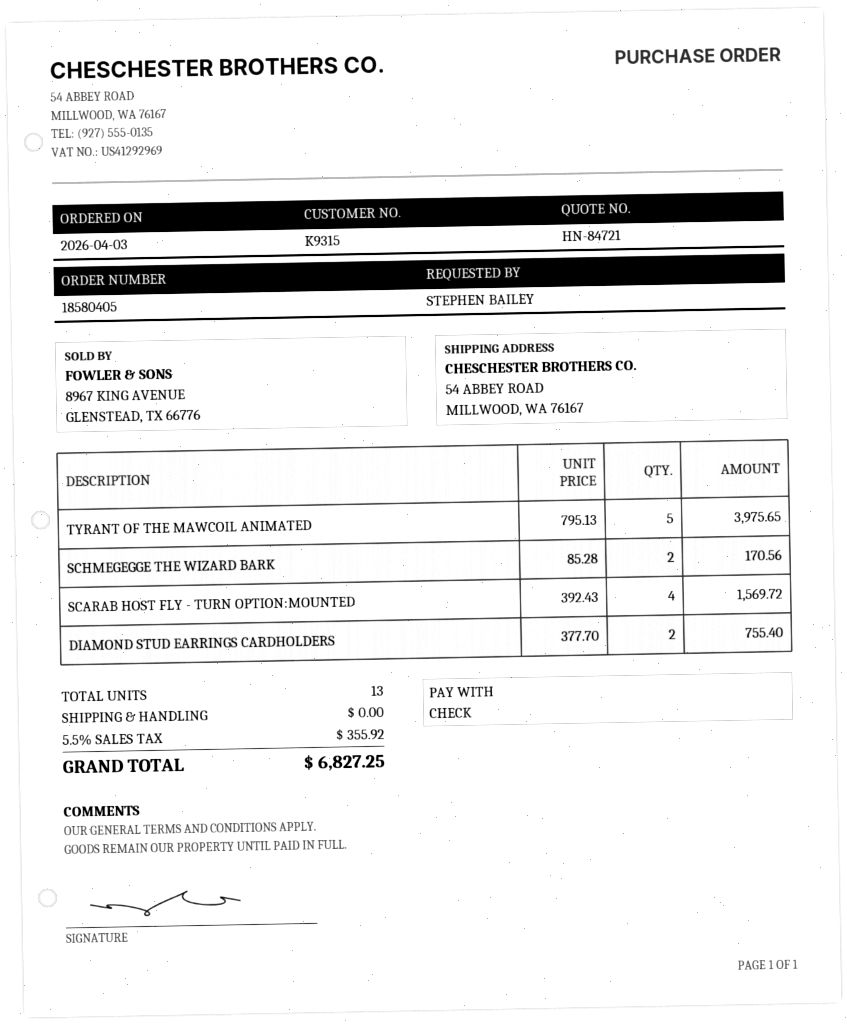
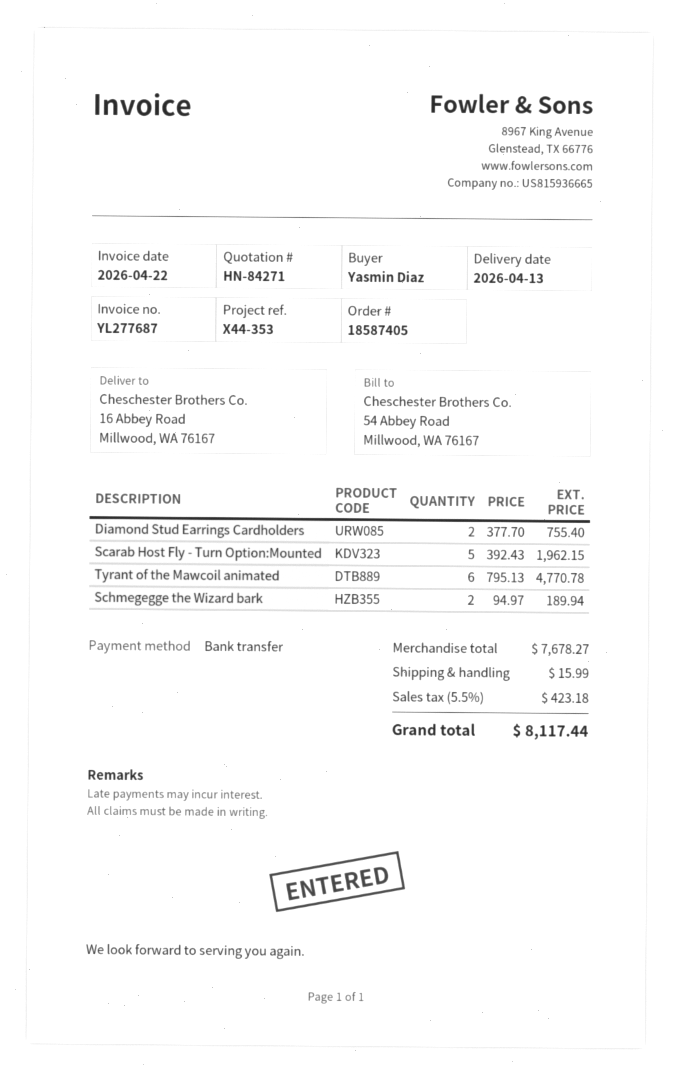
quote number: HN-84721 -> HN-84271
order number: 18580405 -> 18587405
ordered by: STEPHEN BAILEY -> Yasmin Diaz
payment method: cheque -> bank transfer
ship to: 54 ABBEY ROAD, MILLWOOD, WA 76167 -> 16 Abbey Road, Millwood, WA 76167
TYRANT OF THE MAWCOIL ANIMATED: 5 x 795.13 = 3975.65 -> 6 x 795.13 = 4770.78
SCHMEGEGGE THE WIZARD BARK: 2 x 85.28 = 170.56 -> 2 x 94.97 = 189.94
SCARAB HOST FLY - TURN OPTION:MOUNTED: 4 x 392.43 = 1569.72 -> 5 x 392.43 = 1962.15
shipping: 0.00 -> 15.99
tax: 5.5% = 355.92 -> 5.5% = 423.18
total: 6827.25 -> 8117.44

